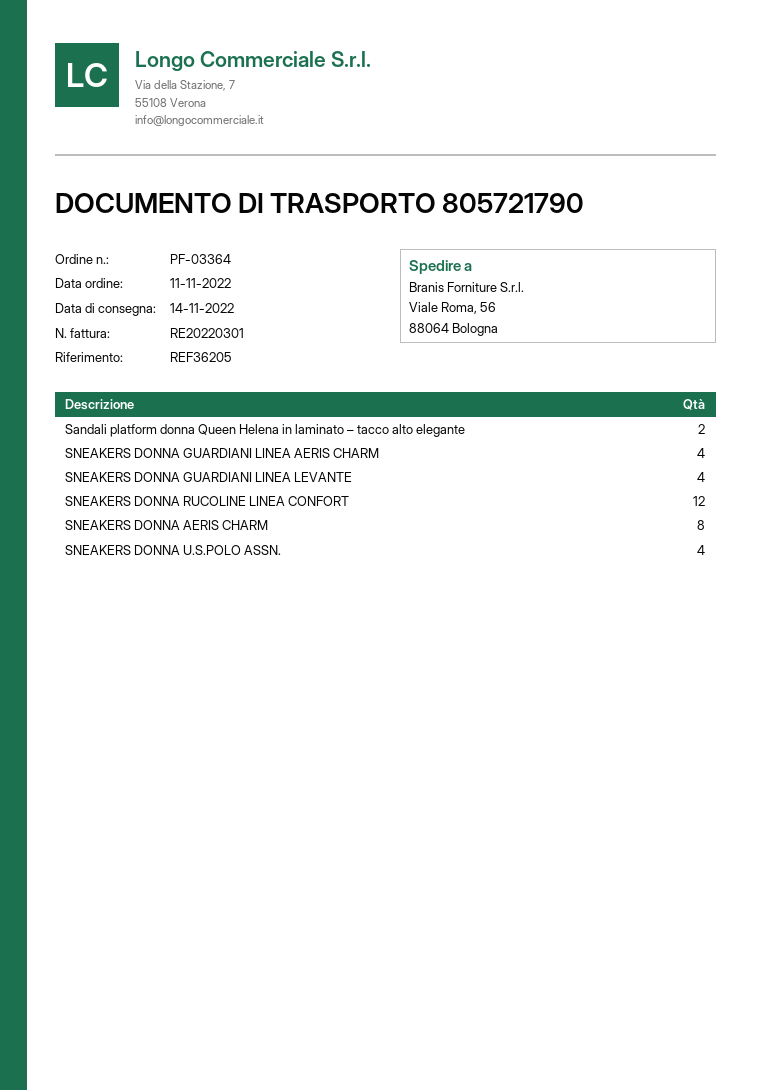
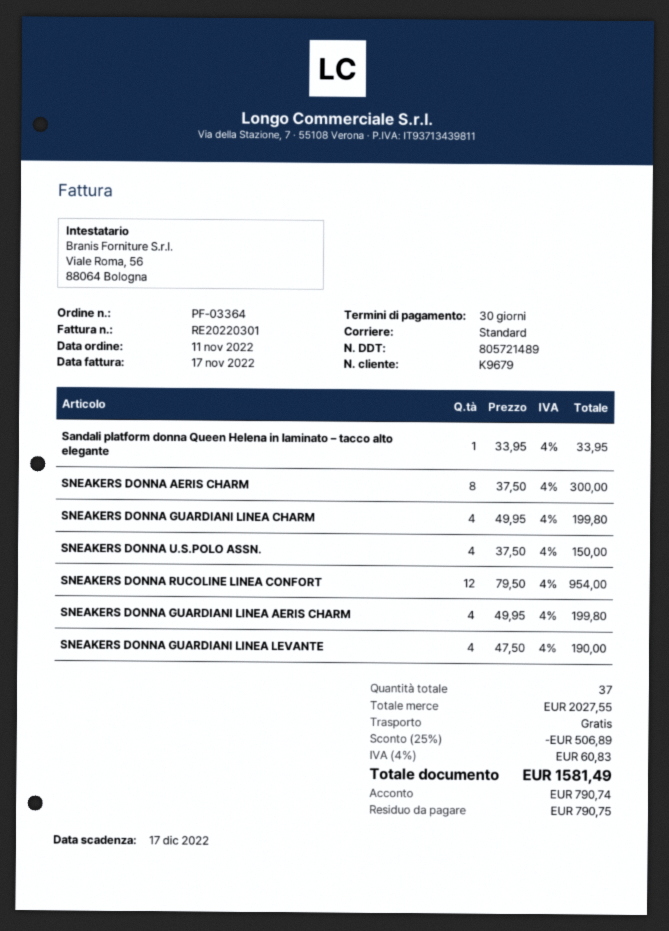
delivery note number: 805721790 -> 805721489
Sandali platform donna Queen Helena in laminato – tacco alto elegante: 2 -> 1
SNEAKERS DONNA GUARDIANI LINEA CHARM: none -> 4

